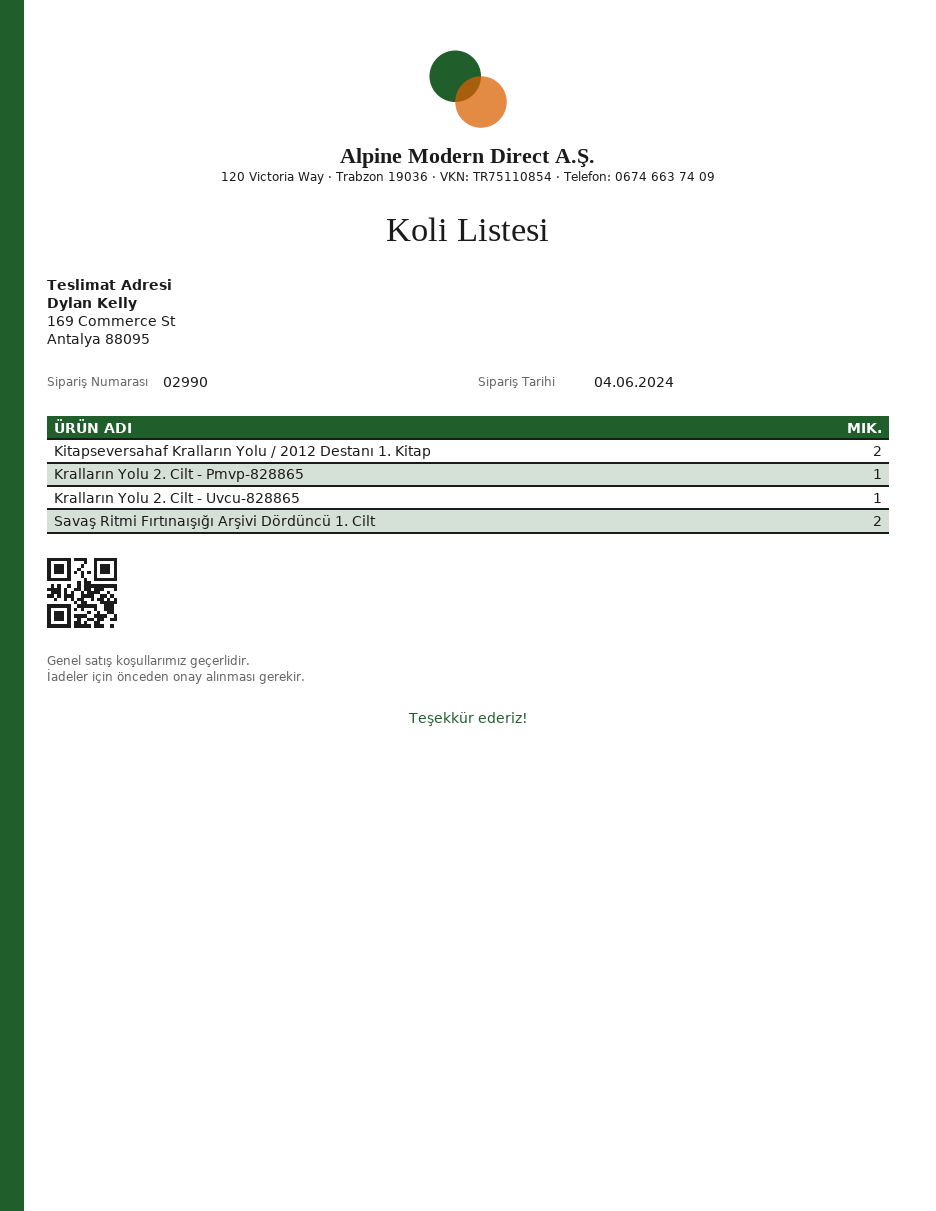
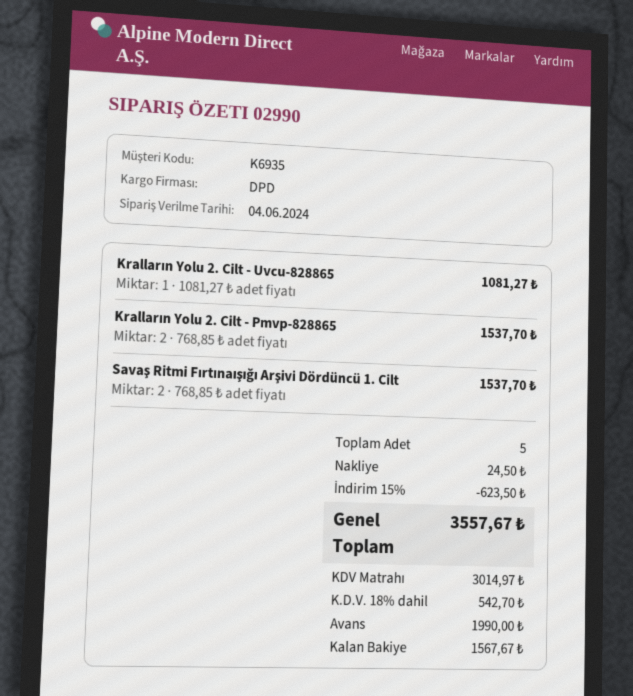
Kitapseversahaf Kralların Yolu / 2012 Destanı 1. Kitap: 2 -> none
Kralların Yolu 2. Cilt - Pmvp-828865: 1 -> 2

